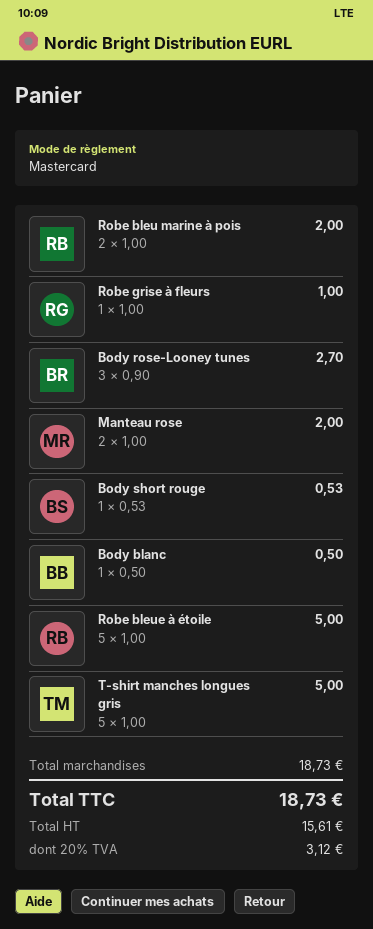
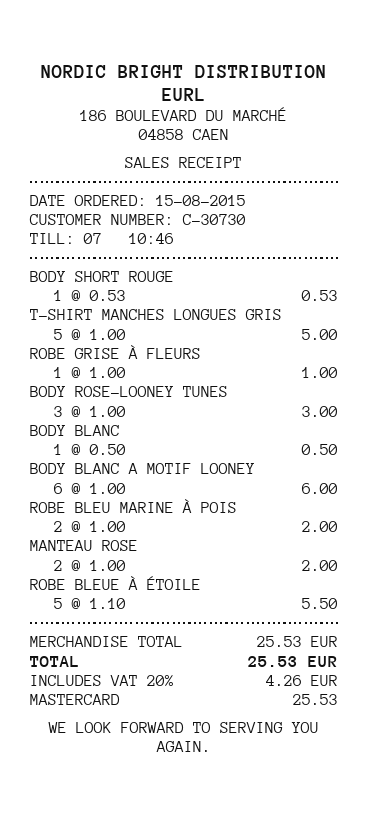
Body rose-Looney tunes: 3 x 0.90 = 2.70 -> 3 x 1.00 = 3.00
Robe bleue à étoile: 5 x 1.00 = 5.00 -> 5 x 1.10 = 5.50
BODY BLANC A MOTIF LOONEY: none -> 6 x 1.00 = 6.00
subtotal: 18.73 -> 25.53
tax: 20% = 3.12 -> 20% = 4.26
total: 18.73 -> 25.53

